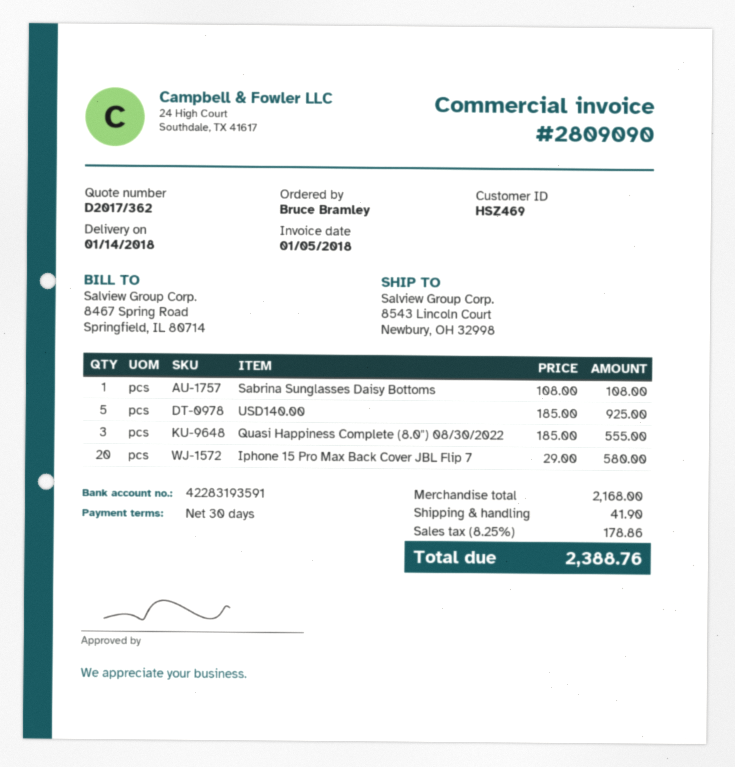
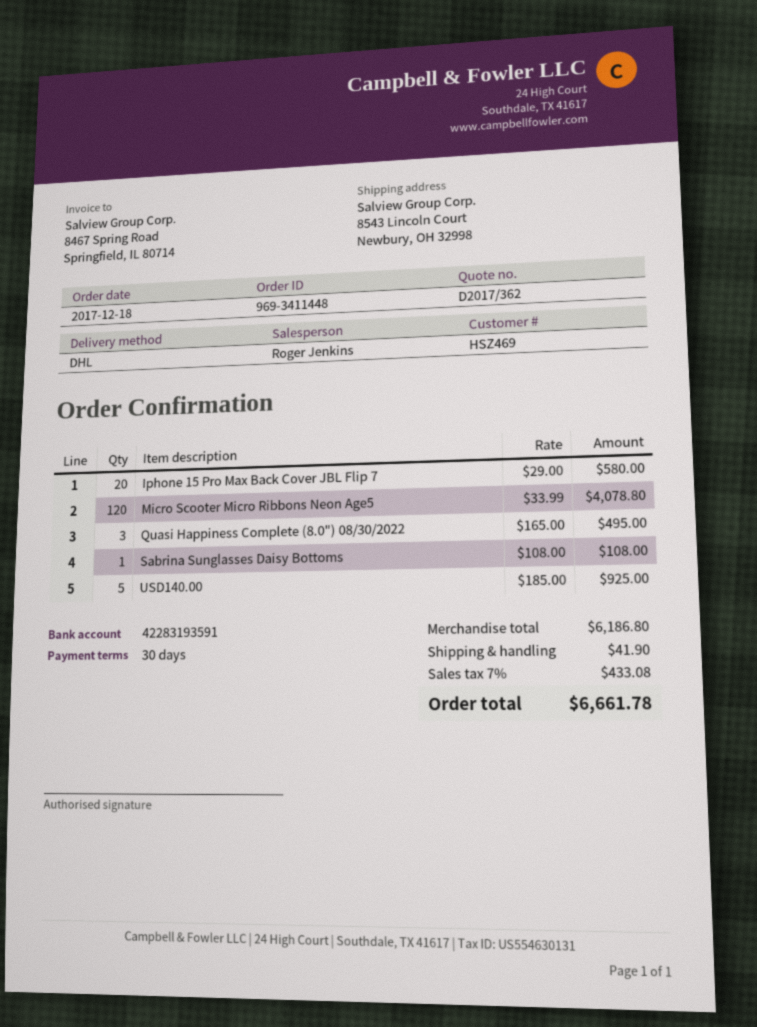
Quasi Happiness Complete (8.0") 08/30/2022: 3 x 185.00 = 555.00 -> 3 x 165.00 = 495.00
Micro Scooter Micro Ribbons Neon Age5: none -> 120 x 33.99 = 4078.80
subtotal: 2168.00 -> 6186.80
tax: 8.25% = 178.86 -> 7% = 433.08
total: 2388.76 -> 6661.78

